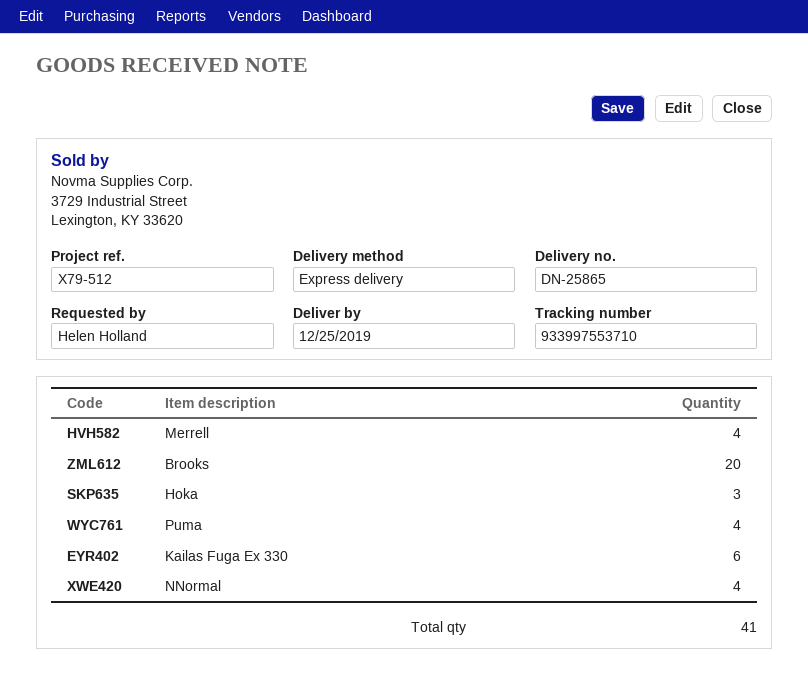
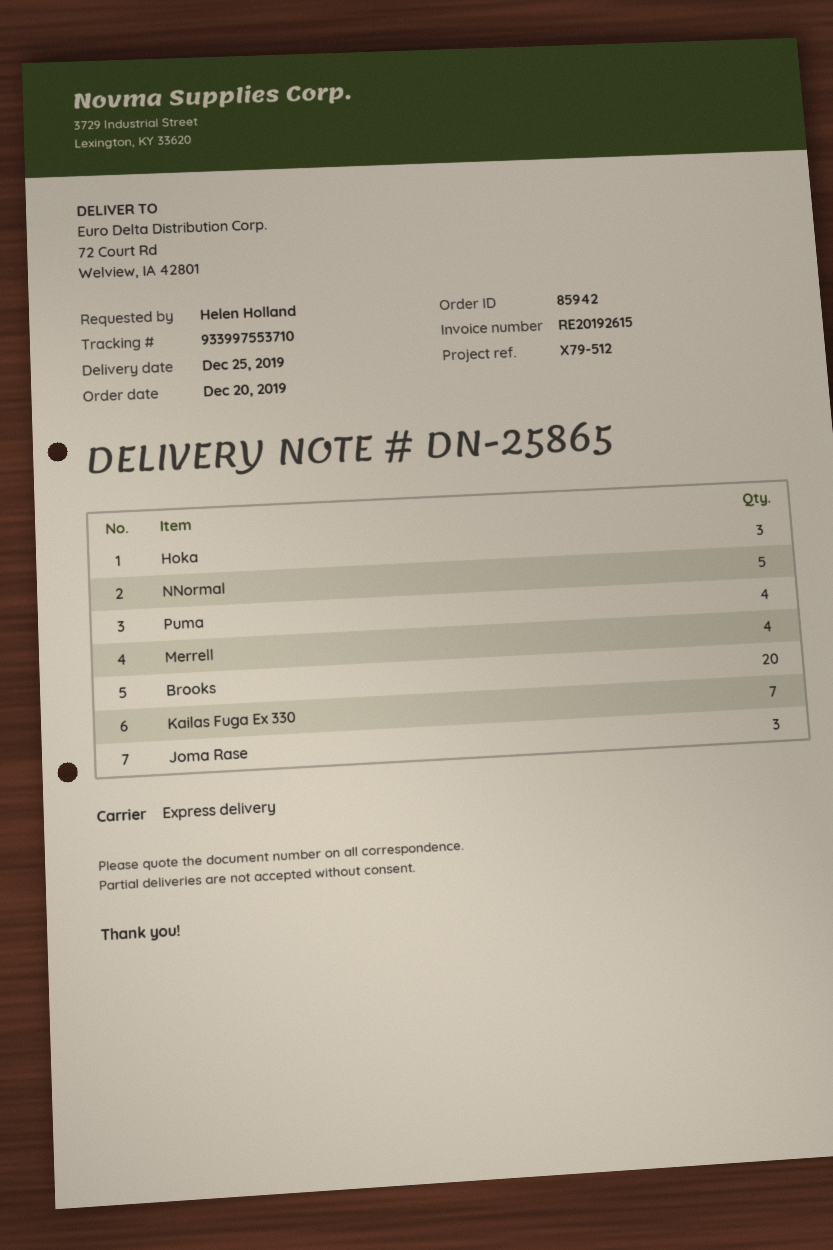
Kailas Fuga Ex 330: 6 -> 7
NNormal: 4 -> 5
Joma Rase: none -> 3

